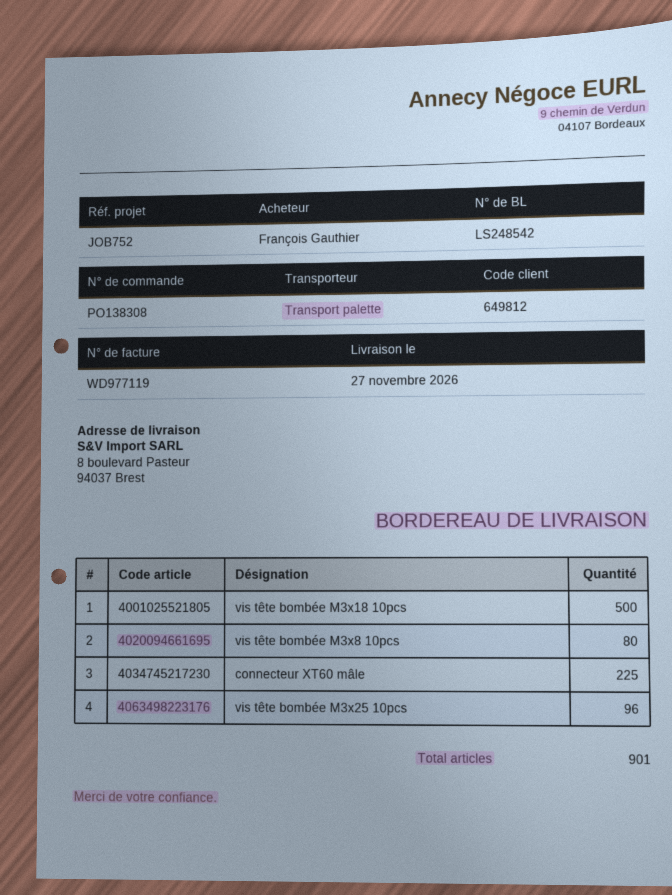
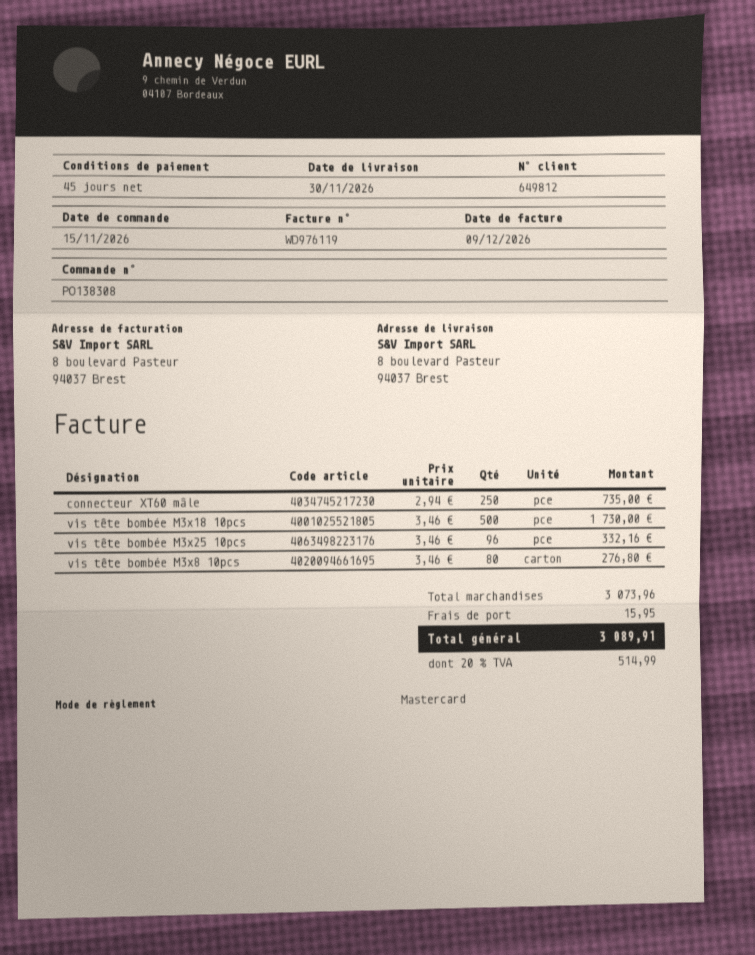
delivery date: 2026-11-27 -> 2026-11-30
invoice number: WD977119 -> WD976119
connecteur XT60 mâle: 225 -> 250

